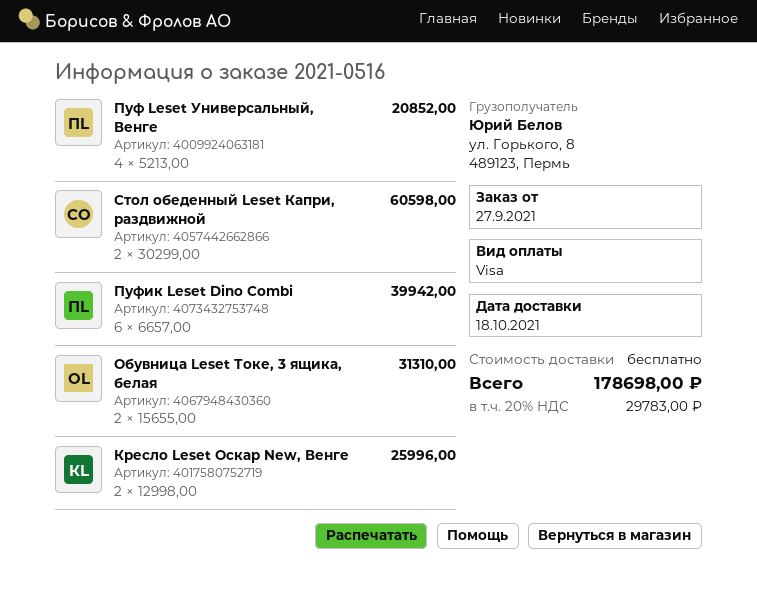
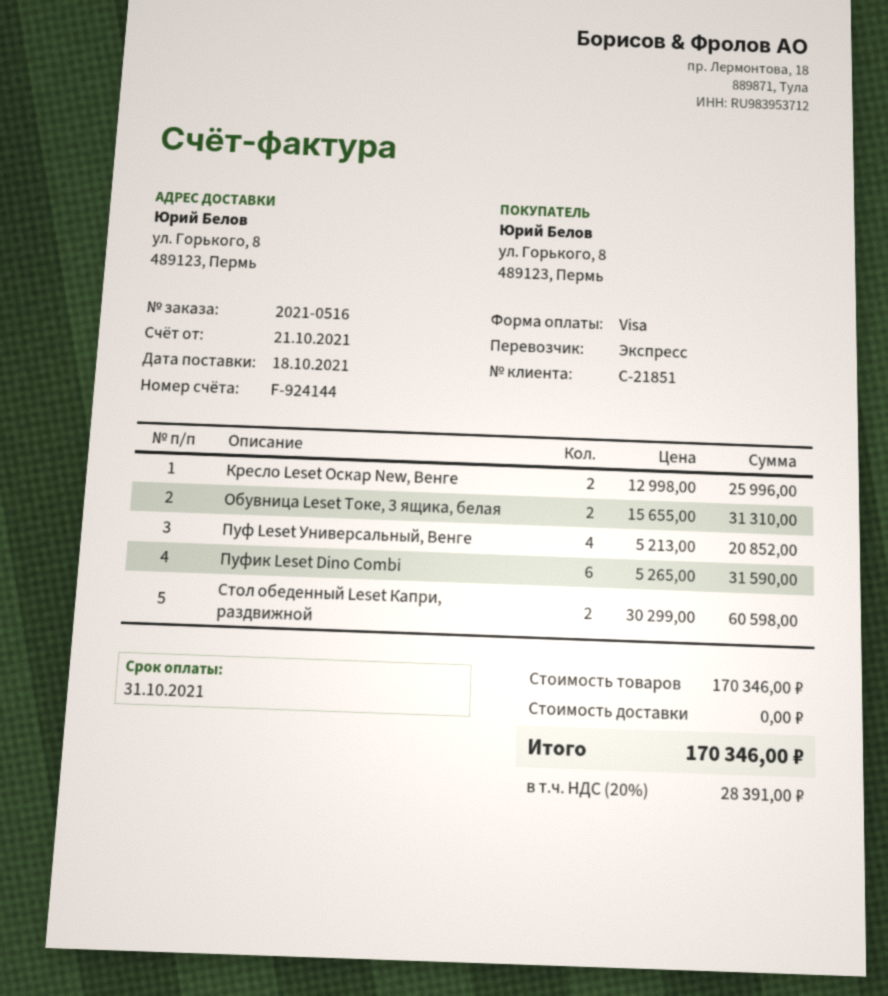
Пуфик Leset Dino Combi: 6 x 6657.00 = 39942.00 -> 6 x 5265.00 = 31590.00
tax: 20% = 29783.00 -> 20% = 28391.00
total: 178698.00 -> 170346.00

